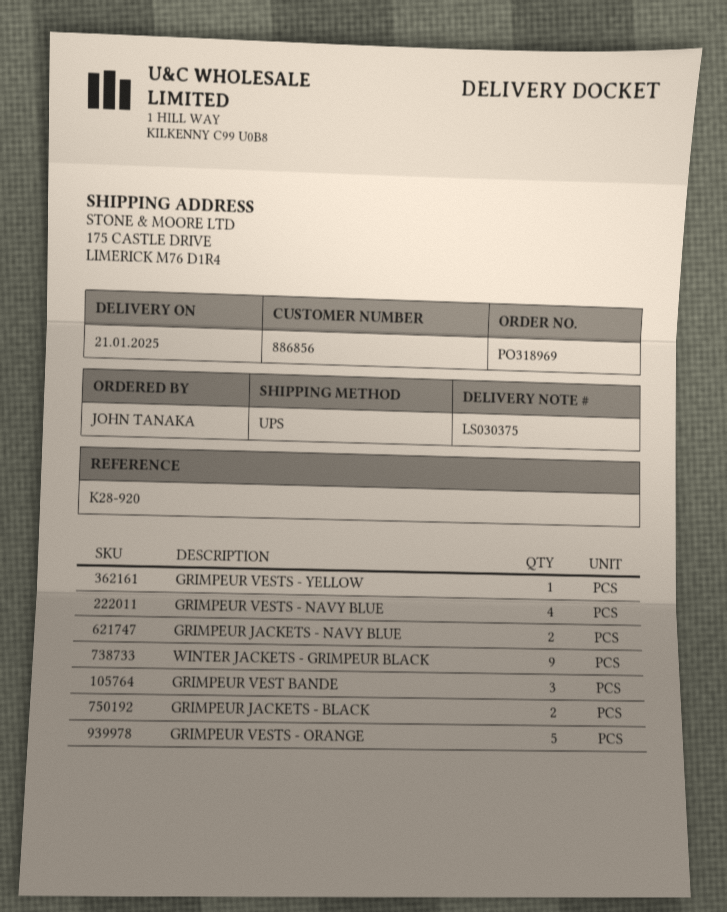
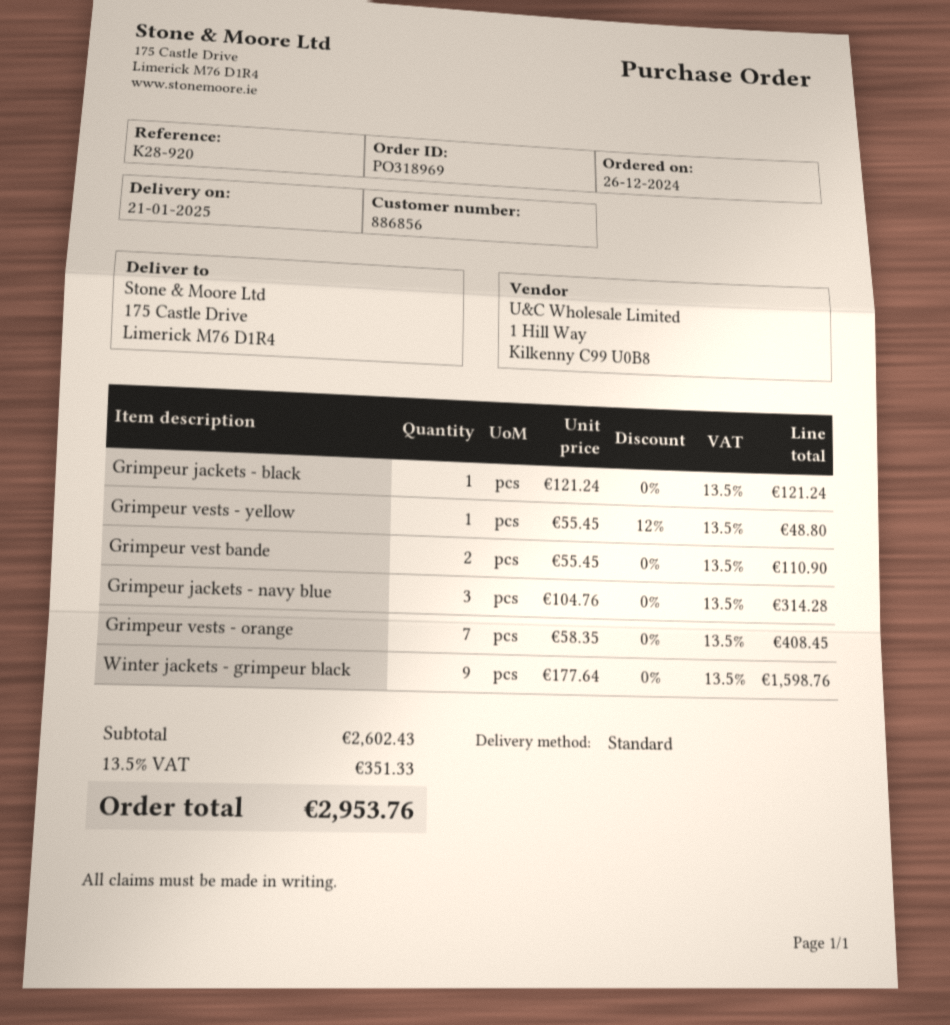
shipping method: UPS -> standard
GRIMPEUR VESTS - NAVY BLUE: 4 -> none
GRIMPEUR JACKETS - NAVY BLUE: 2 -> 3
GRIMPEUR VEST BANDE: 3 -> 2
GRIMPEUR JACKETS - BLACK: 2 -> 1
GRIMPEUR VESTS - ORANGE: 5 -> 7

